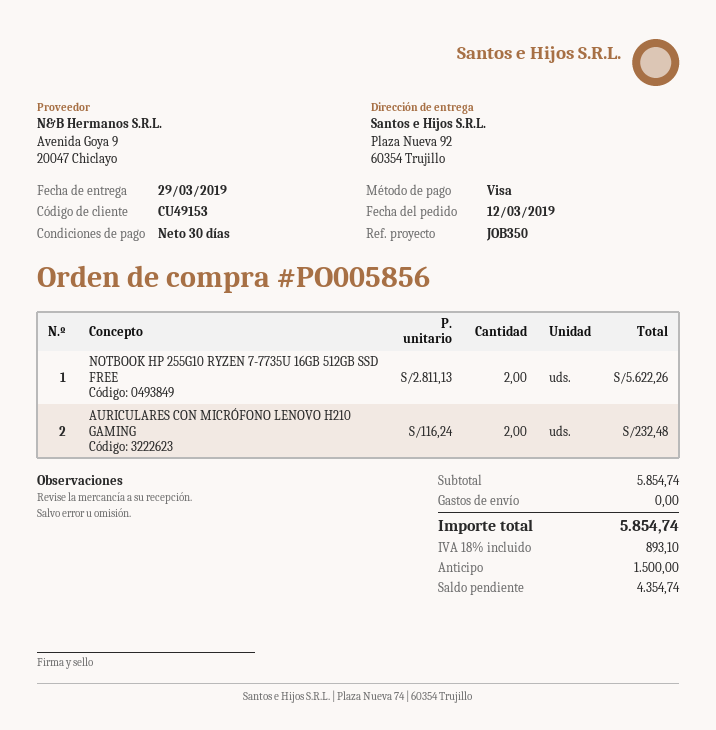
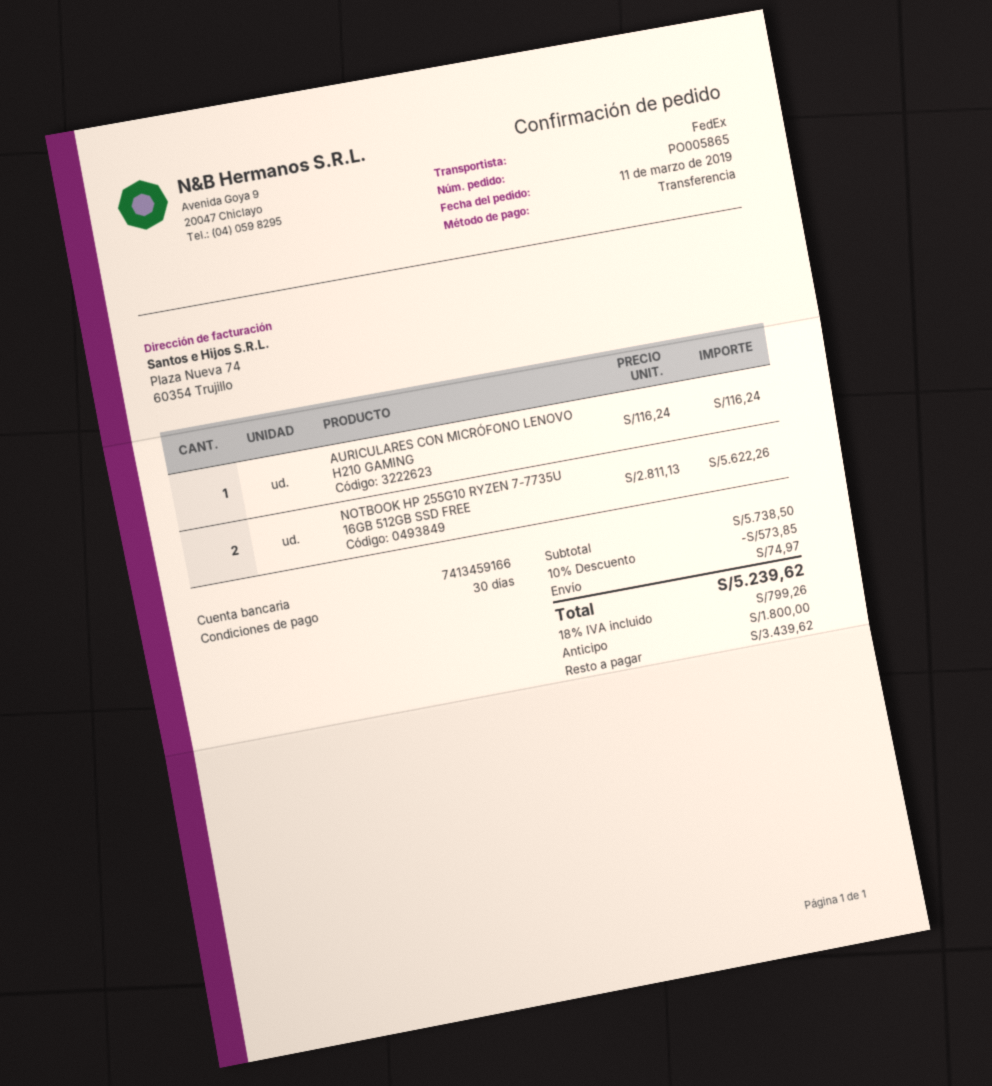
order number: PO005856 -> PO005865
order date: 2019-03-12 -> 2019-03-11
payment method: Visa -> bank transfer
AURICULARES CON MICRÓFONO LENOVO H210 GAMING: 2 x 116.24 = 232.48 -> 1 x 116.24 = 116.24
subtotal: 5854.74 -> 5738.50
discount: none -> 10% = 573.85
shipping: 0.00 -> 74.97
tax: 18% = 893.10 -> 18% = 799.26
total: 5854.74 -> 5239.62
deposit: 1500.00 -> 1800.00
balance: 4354.74 -> 3439.62

